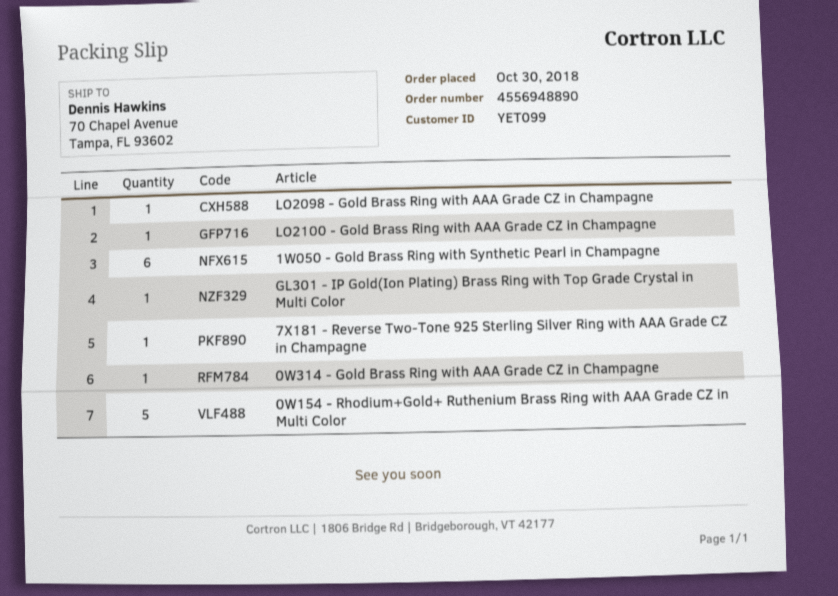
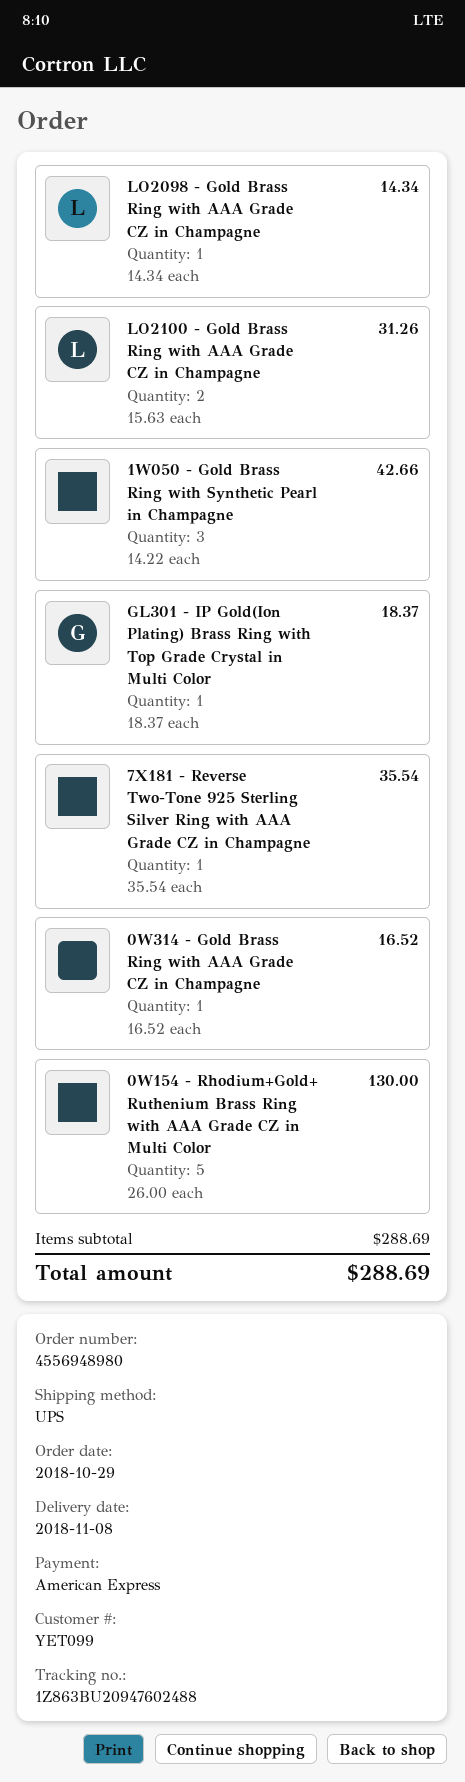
order number: 4556948890 -> 4556948980
order date: 2018-10-30 -> 2018-10-29
LO2100 - Gold Brass Ring with AAA Grade CZ in Champagne: 1 -> 2
1W050 - Gold Brass Ring with Synthetic Pearl in Champagne: 6 -> 3

